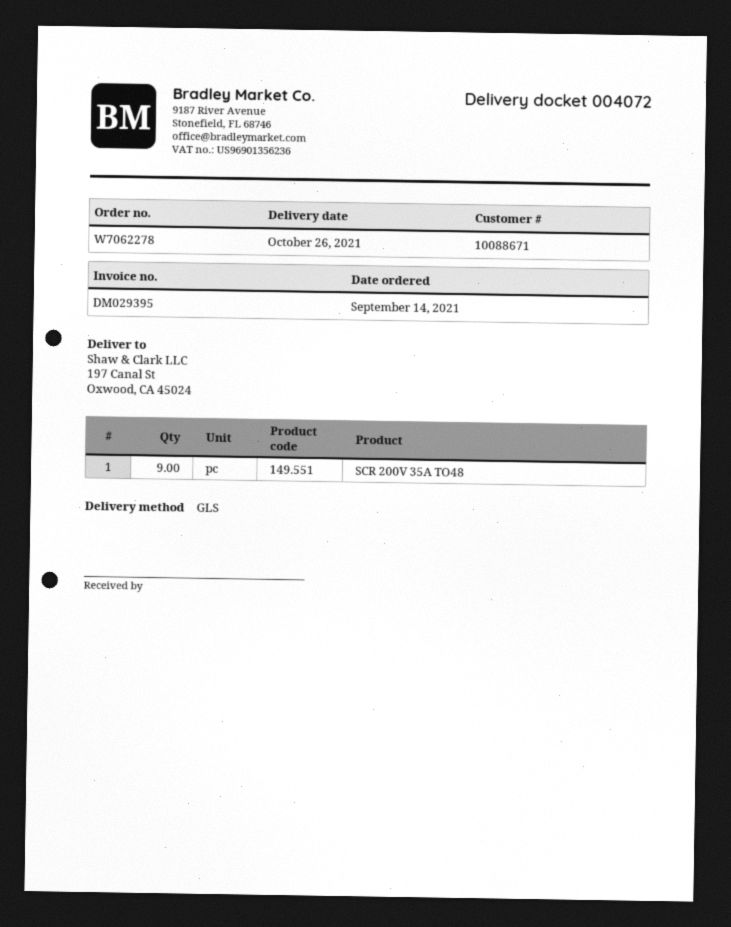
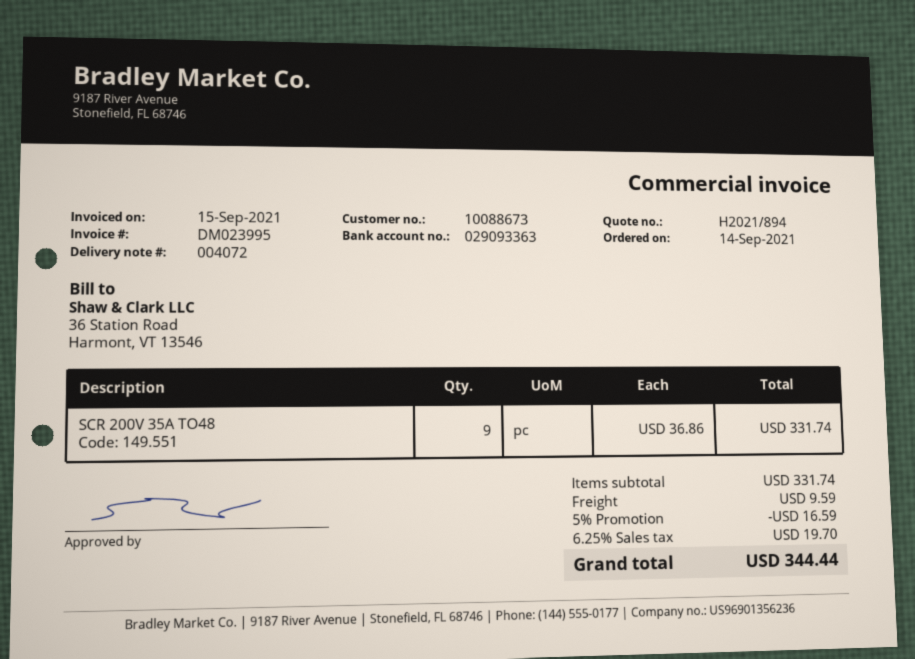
invoice number: DM029395 -> DM023995
customer number: 10088671 -> 10088673

